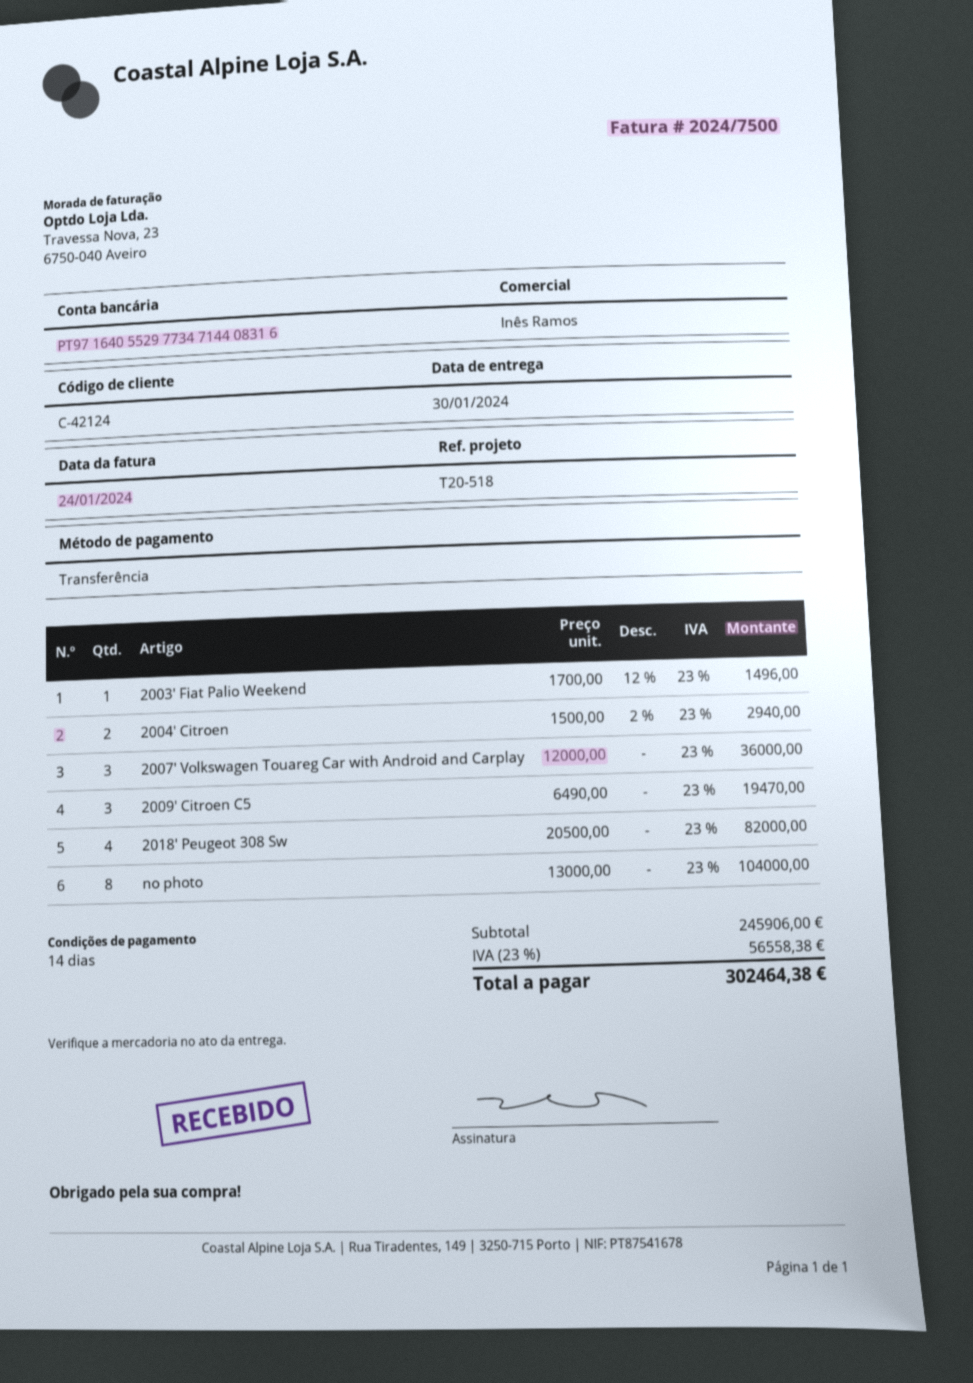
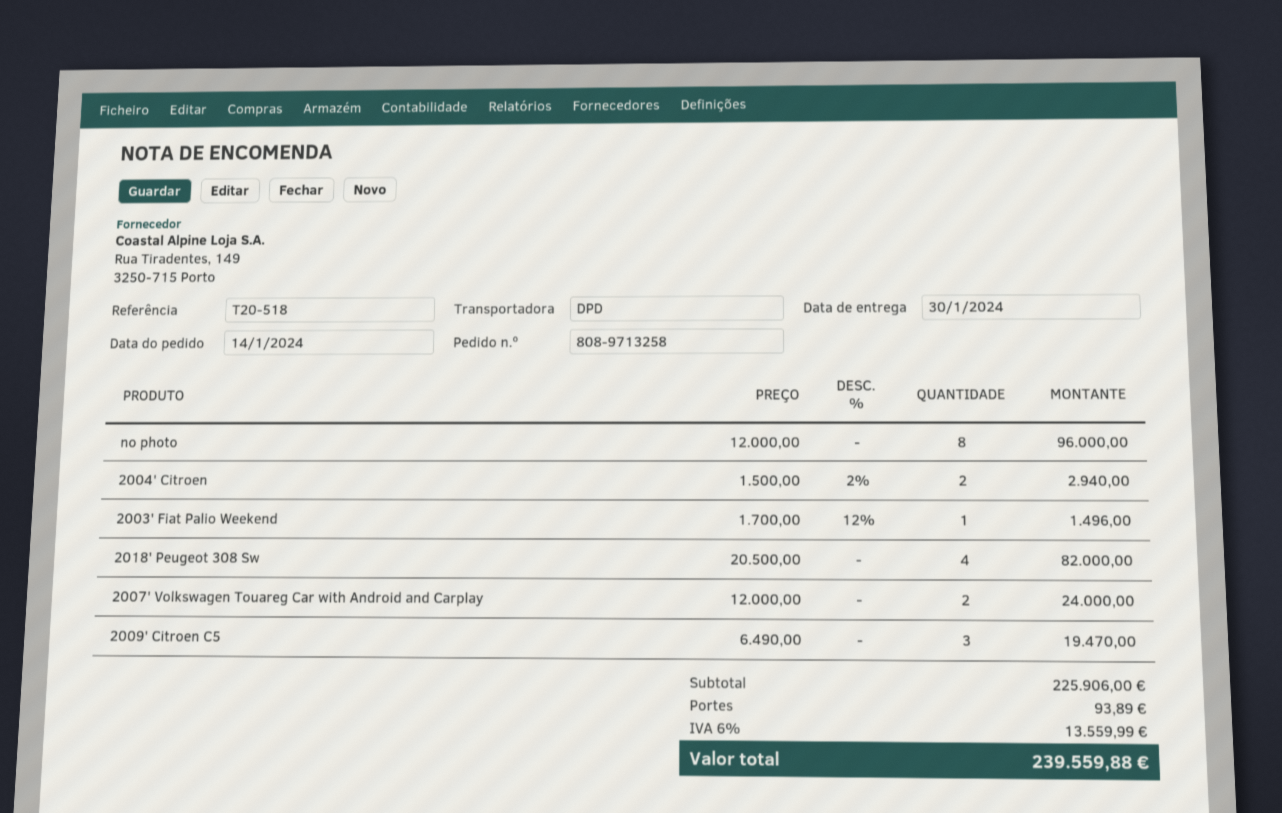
2007' Volkswagen Touareg Car with Android and Carplay: 3 x 12000.00 = 36000.00 -> 2 x 12000.00 = 24000.00
no photo: 8 x 13000.00 = 104000.00 -> 8 x 12000.00 = 96000.00
subtotal: 245906.00 -> 225906.00
shipping: none -> 93.89
tax: 23% = 56558.38 -> 6% = 13559.99
total: 302464.38 -> 239559.88

